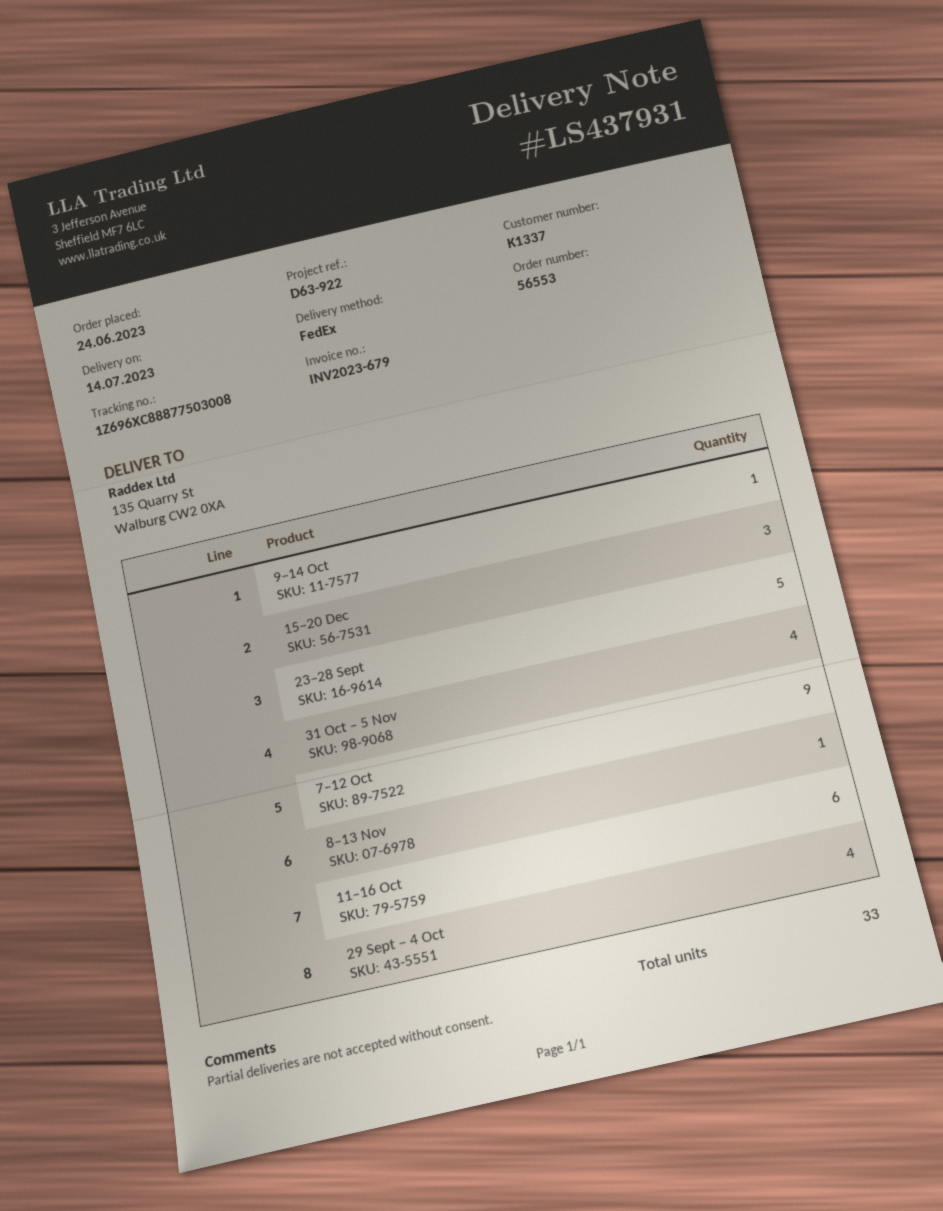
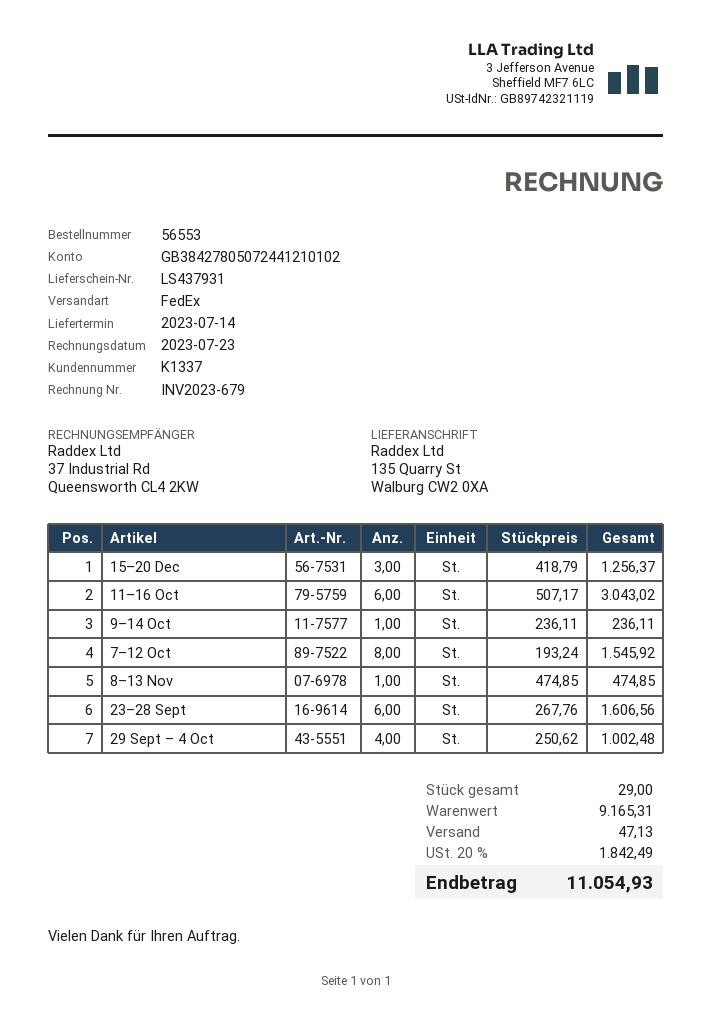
23–28 Sept: 5 -> 6
31 Oct – 5 Nov: 4 -> none
7–12 Oct: 9 -> 8
total quantity: 33 -> 29

